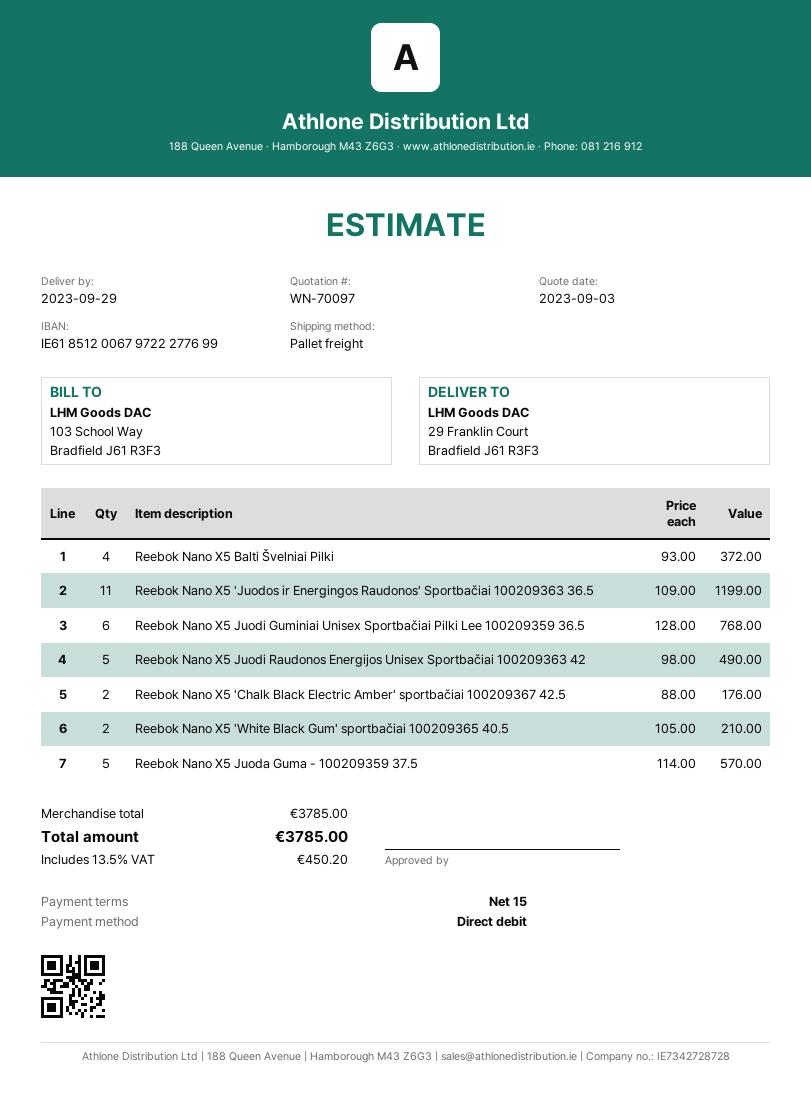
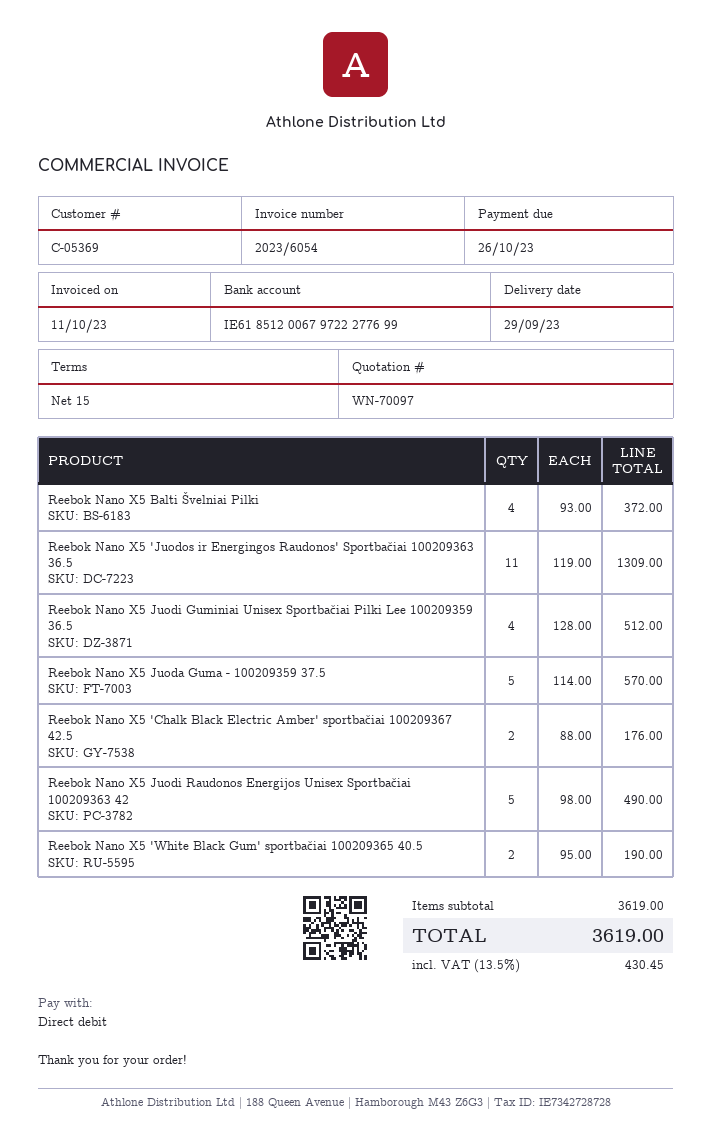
Reebok Nano X5 'Juodos ir Energingos Raudonos' Sportbačiai 100209363 36.5: 11 x 109.00 = 1199.00 -> 11 x 119.00 = 1309.00
Reebok Nano X5 Juodi Guminiai Unisex Sportbačiai Pilki Lee 100209359 36.5: 6 x 128.00 = 768.00 -> 4 x 128.00 = 512.00
Reebok Nano X5 'White Black Gum' sportbačiai 100209365 40.5: 2 x 105.00 = 210.00 -> 2 x 95.00 = 190.00
subtotal: 3785.00 -> 3619.00
tax: 13.5% = 450.20 -> 13.5% = 430.45
total: 3785.00 -> 3619.00

